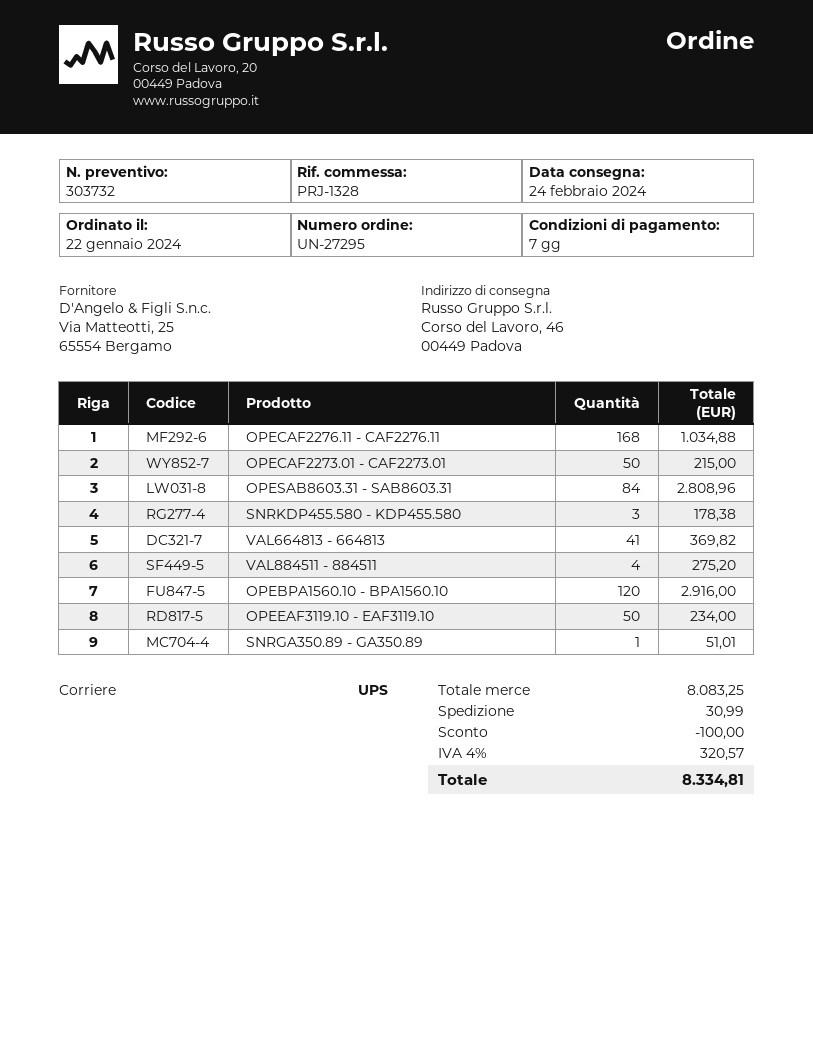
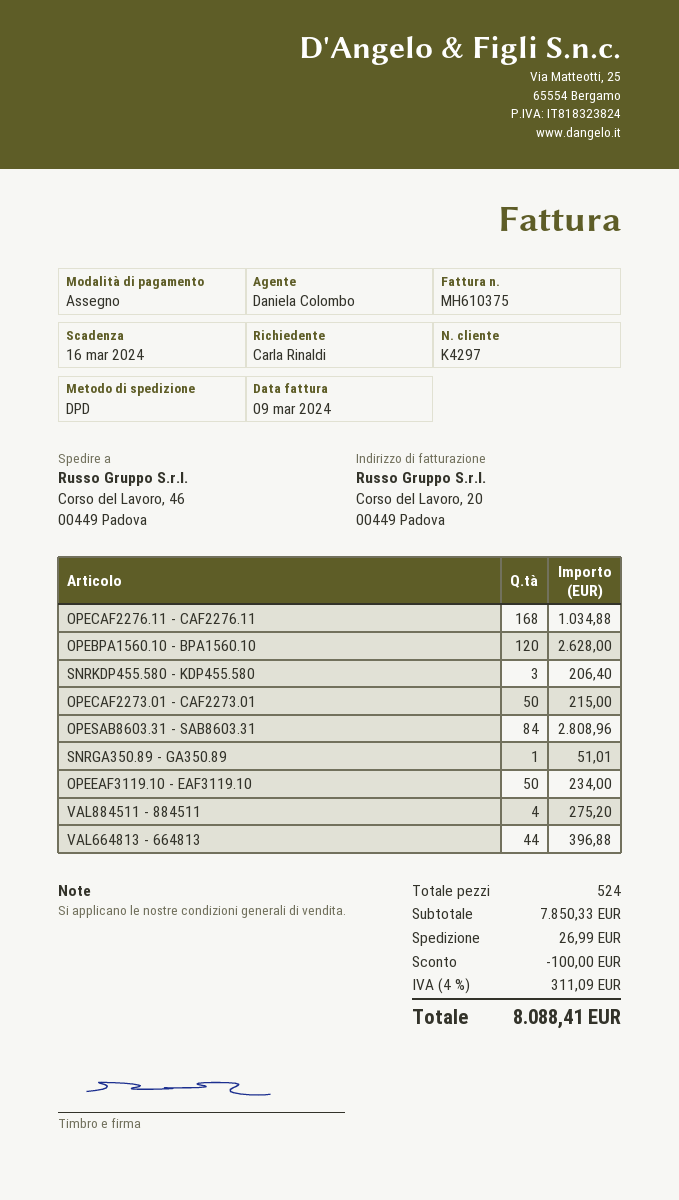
shipping method: UPS -> DPD
SNRKDP455.580 - KDP455.580: 3 for 178.38 -> 3 for 206.40
VAL664813 - 664813: 41 for 369.82 -> 44 for 396.88
OPEBPA1560.10 - BPA1560.10: 120 for 2916.00 -> 120 for 2628.00
subtotal: 8083.25 -> 7850.33
shipping: 30.99 -> 26.99
tax: 4% = 320.57 -> 4% = 311.09
total: 8334.81 -> 8088.41

